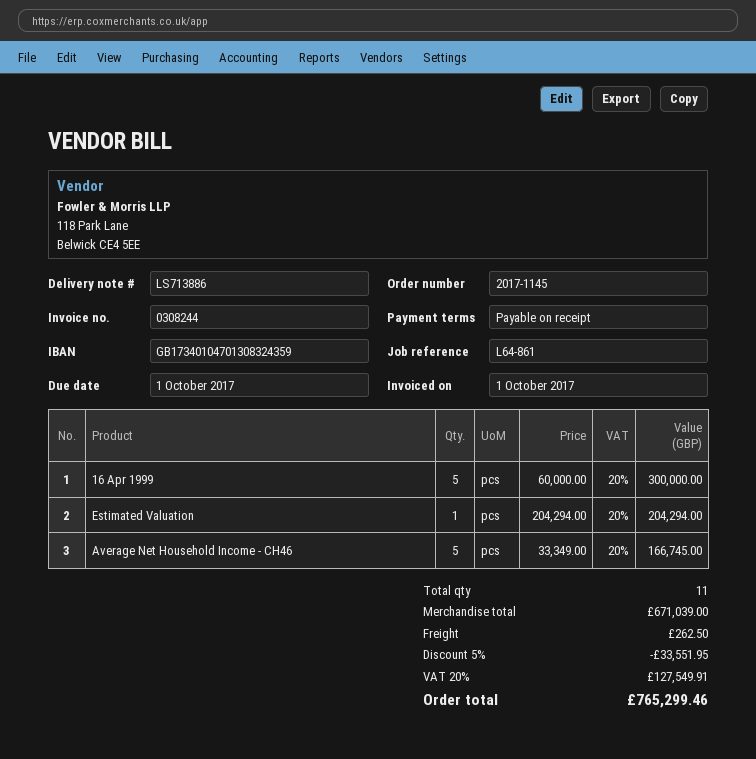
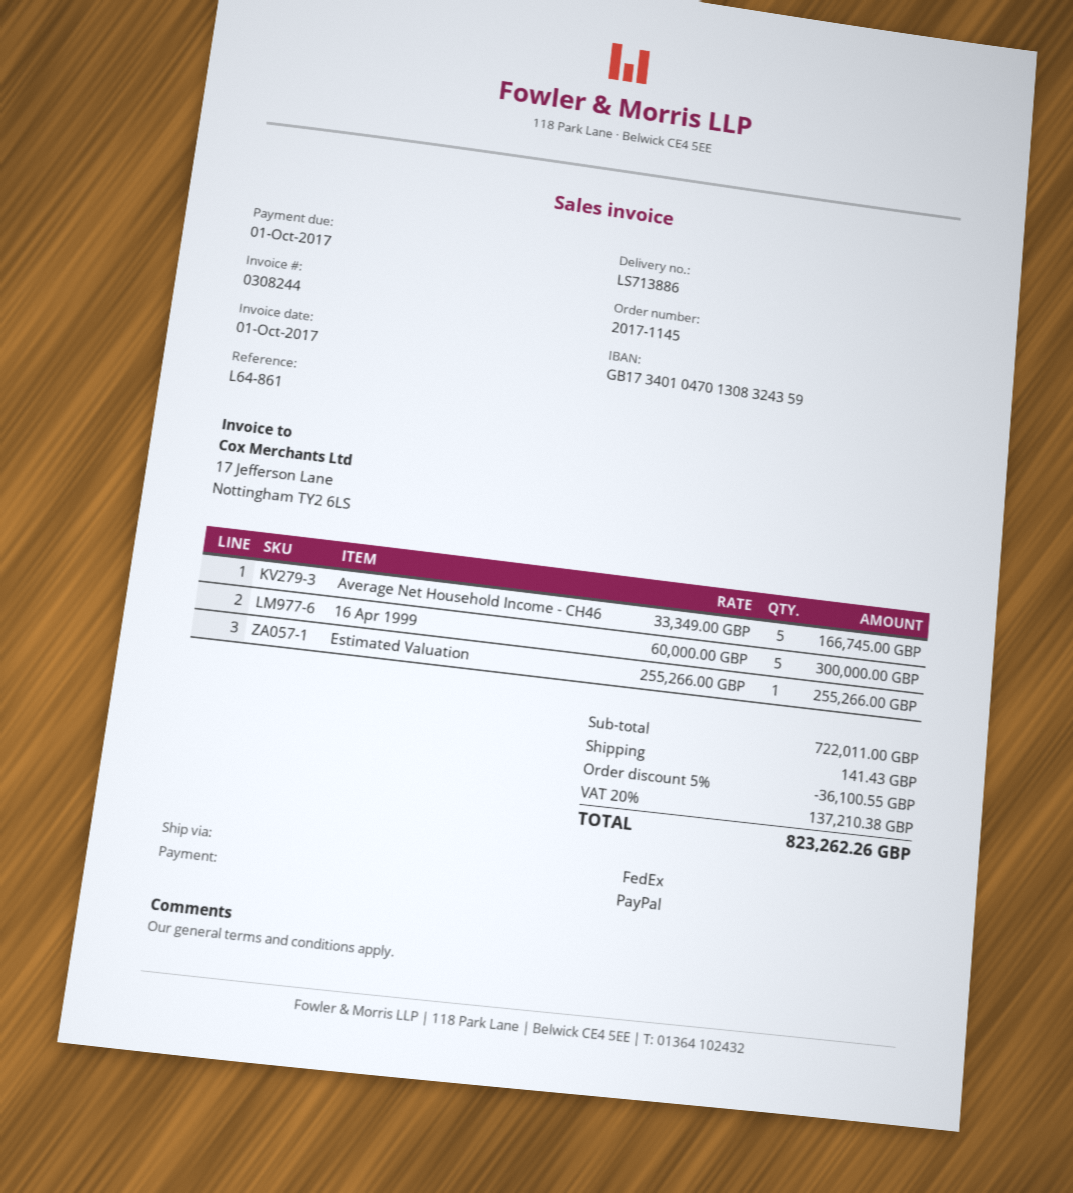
Estimated Valuation: 1 x 204294.00 = 204294.00 -> 1 x 255266.00 = 255266.00
subtotal: 671039.00 -> 722011.00
discount: 5% = 33551.95 -> 5% = 36100.55
shipping: 262.50 -> 141.43
tax: 20% = 127549.91 -> 20% = 137210.38
total: 765299.46 -> 823262.26

